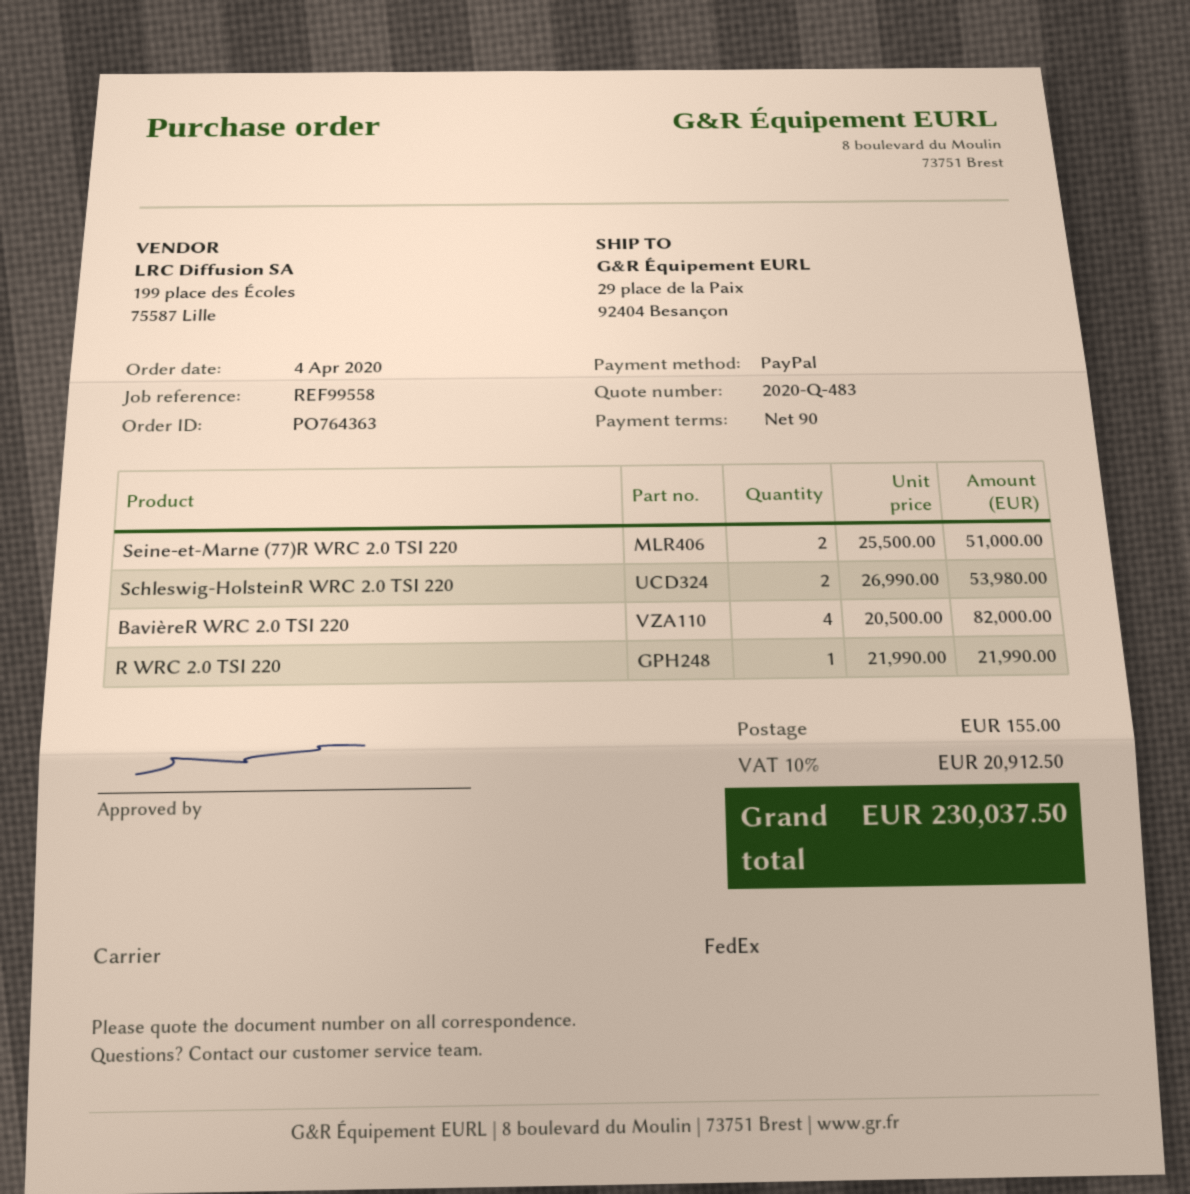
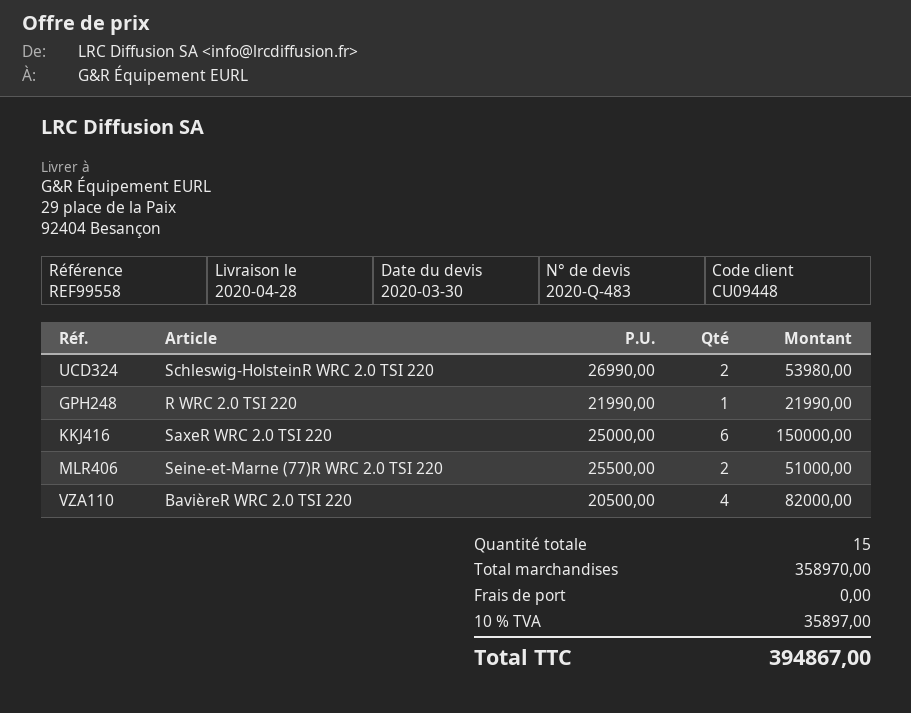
SaxeR WRC 2.0 TSI 220: none -> 6 x 25000.00 = 150000.00
shipping: 155.00 -> 0.00
tax: 10% = 20912.50 -> 10% = 35897.00
total: 230037.50 -> 394867.00

